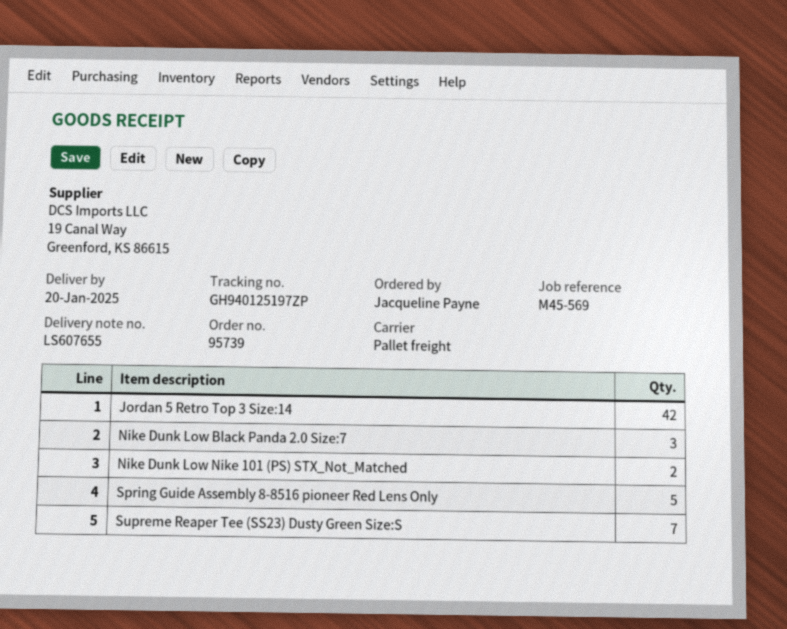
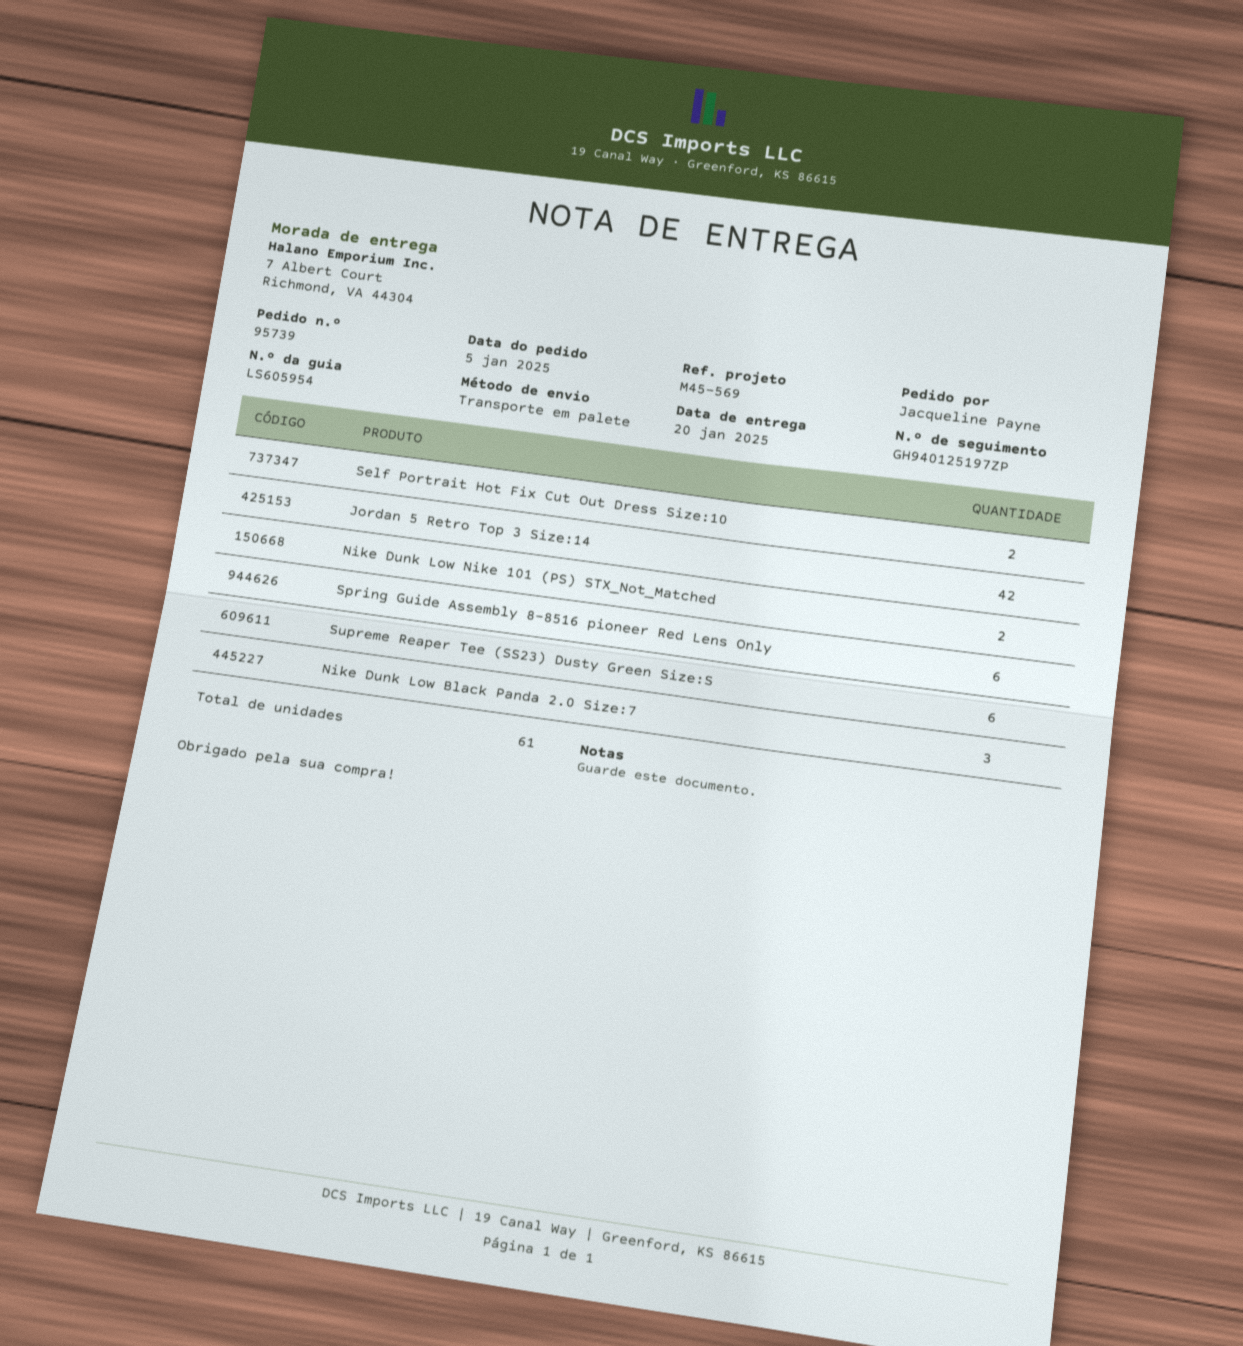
delivery note number: LS607655 -> LS605954
Spring Guide Assembly 8-8516 pioneer Red Lens Only: 5 -> 6
Supreme Reaper Tee (SS23) Dusty Green Size:S: 7 -> 6
Self Portrait Hot Fix Cut Out Dress Size:10: none -> 2

